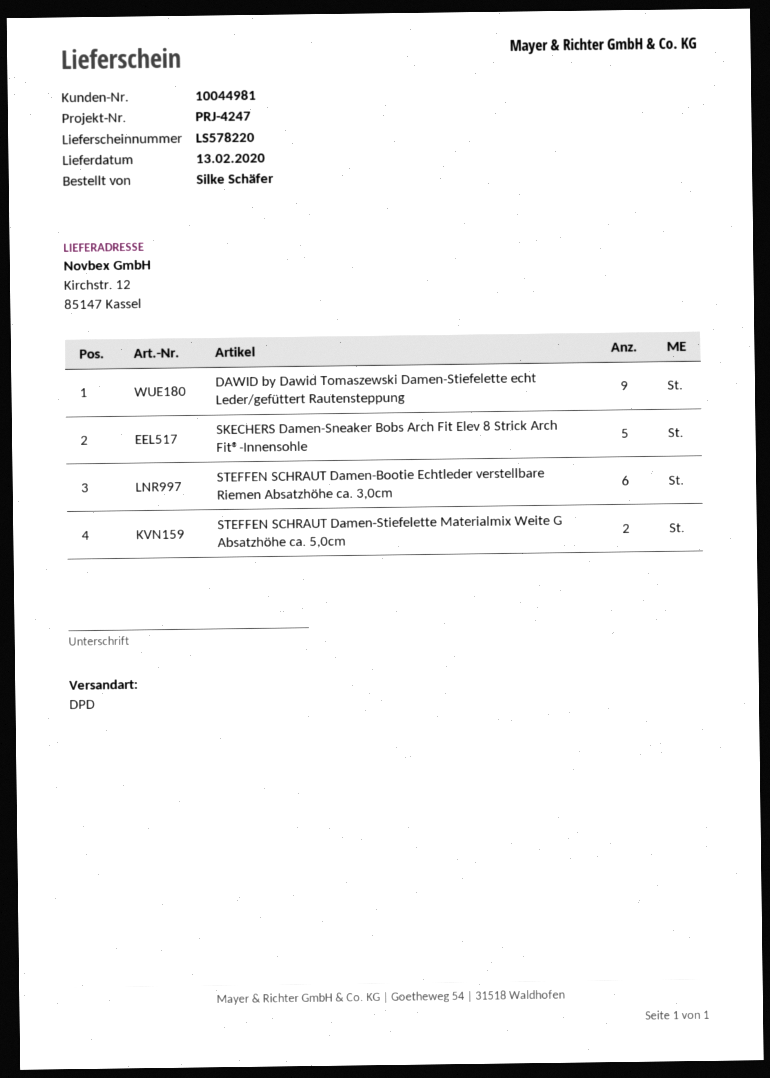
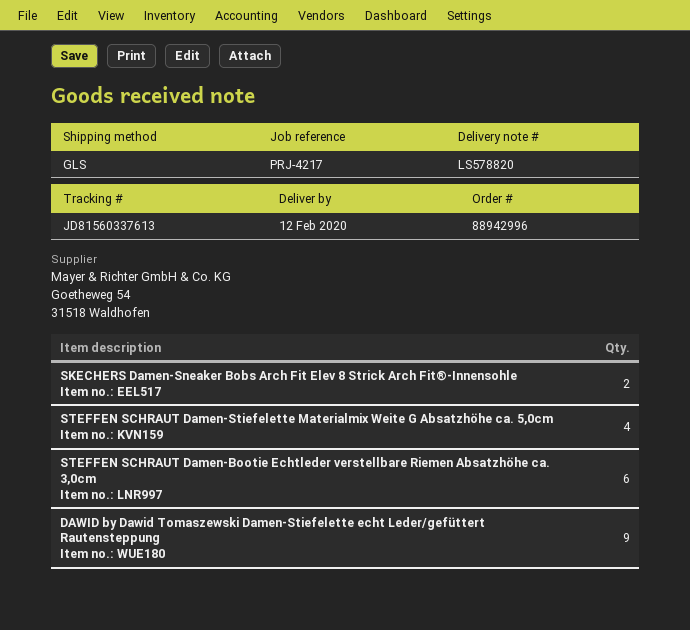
delivery note number: LS578220 -> LS578820
delivery date: 2020-02-13 -> 2020-02-12
reference: PRJ-4247 -> PRJ-4217
shipping method: DPD -> GLS
SKECHERS Damen-Sneaker Bobs Arch Fit Elev 8 Strick Arch Fit®-Innensohle: 5 -> 2
STEFFEN SCHRAUT Damen-Stiefelette Materialmix Weite G Absatzhöhe ca. 5,0cm: 2 -> 4

